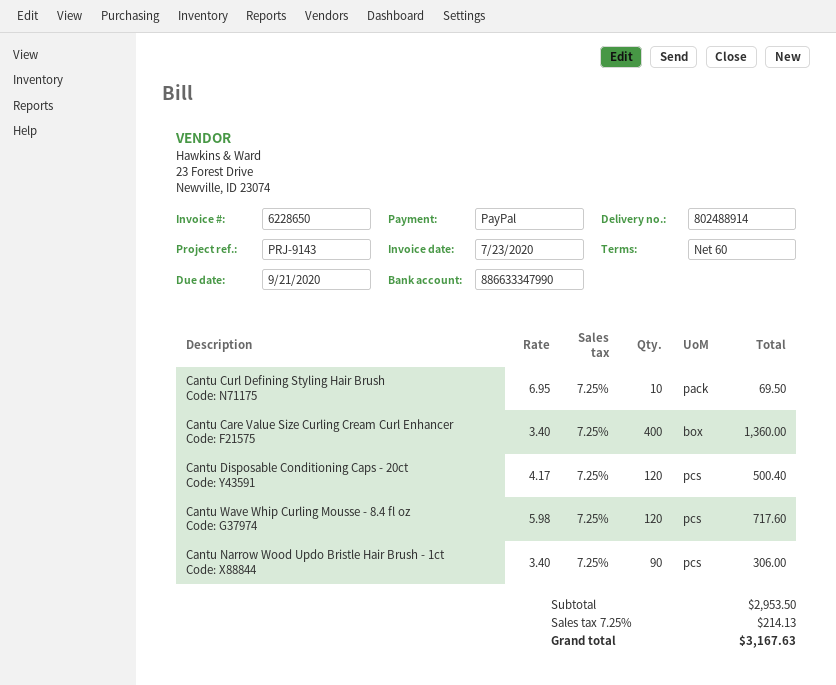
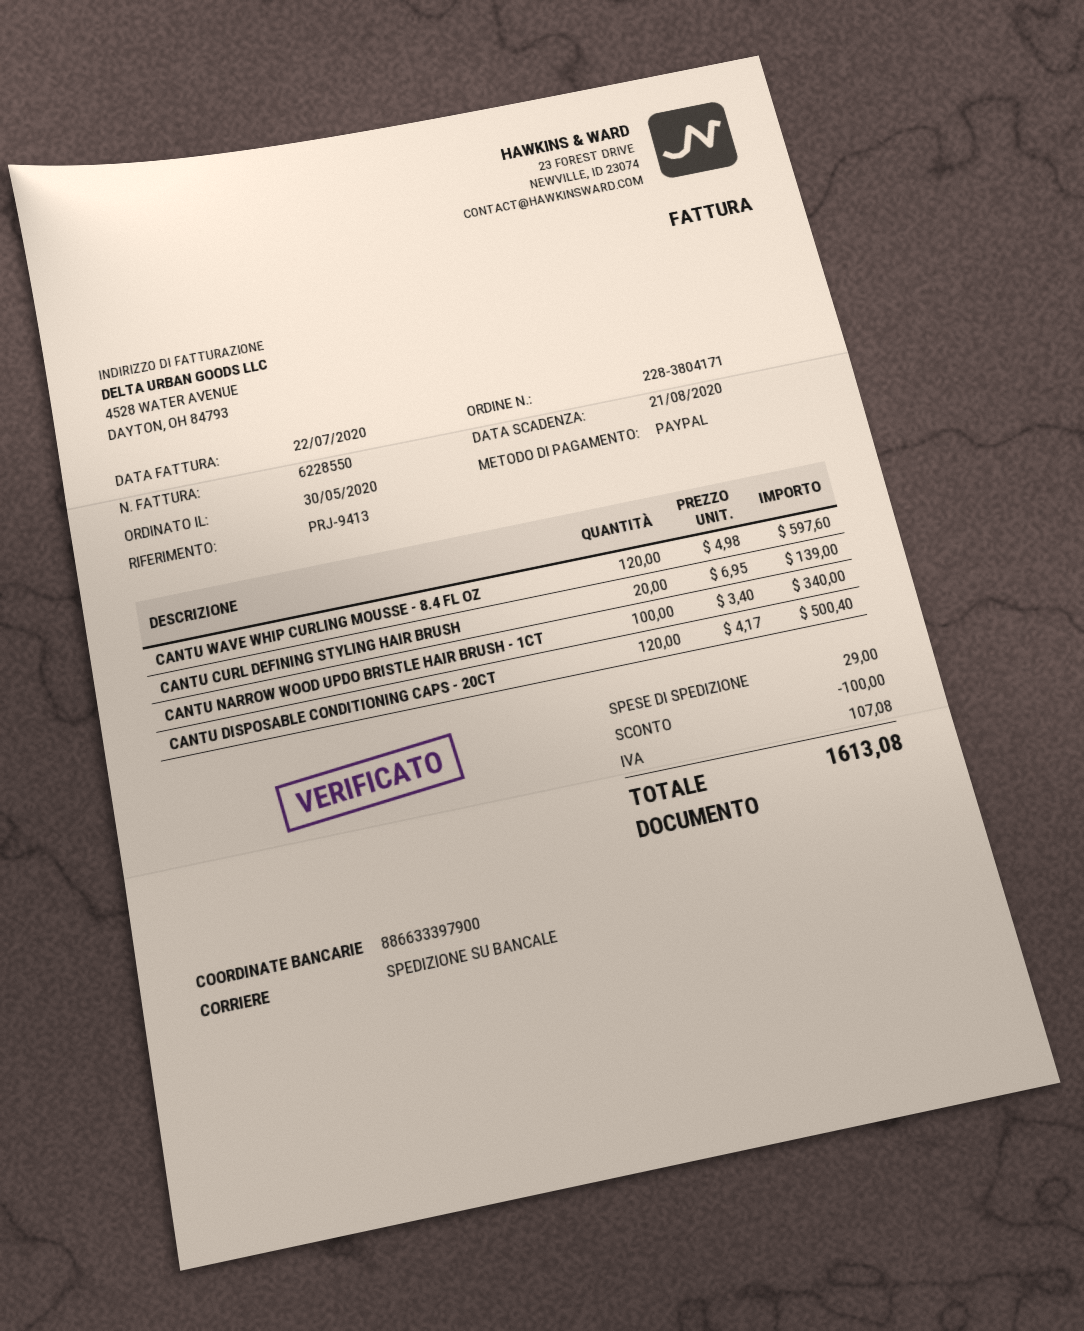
invoice number: 6228650 -> 6228550
invoice date: 2020-07-23 -> 2020-07-22
due date: 2020-09-21 -> 2020-08-21
reference: PRJ-9143 -> PRJ-9413
bank account: 886633347990 -> 886633397900
Cantu Curl Defining Styling Hair Brush: 10 x 6.95 = 69.50 -> 20 x 6.95 = 139.00
Cantu Care Value Size Curling Cream Curl Enhancer: 400 x 3.40 = 1360.00 -> none
Cantu Wave Whip Curling Mousse - 8.4 fl oz: 120 x 5.98 = 717.60 -> 120 x 4.98 = 597.60
Cantu Narrow Wood Updo Bristle Hair Brush - 1ct: 90 x 3.40 = 306.00 -> 100 x 3.40 = 340.00
discount: none -> 100.00
shipping: none -> 29.00
tax: 214.13 -> 107.08
total: 3167.63 -> 1613.08

